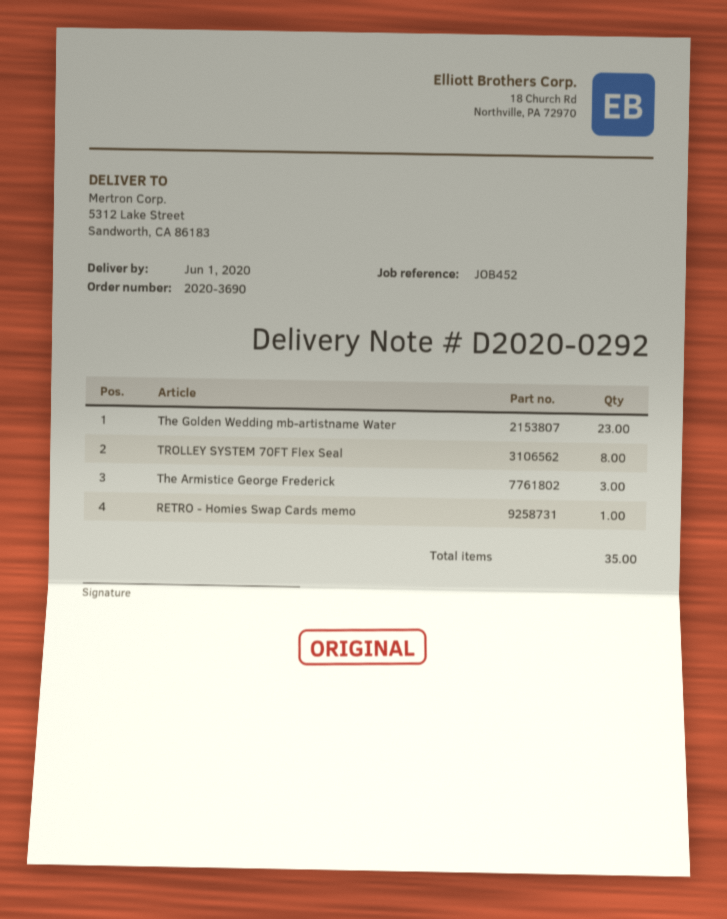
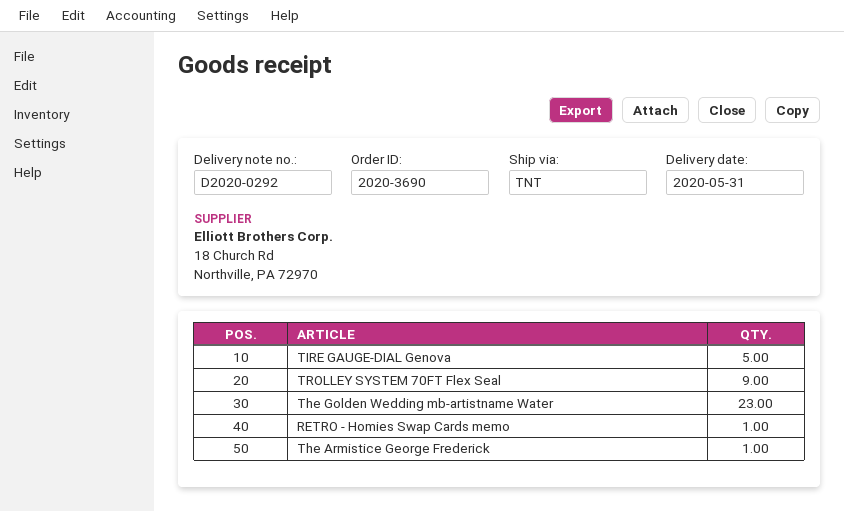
delivery date: 2020-06-01 -> 2020-05-31
TROLLEY SYSTEM 70FT Flex Seal: 8 -> 9
The Armistice George Frederick: 3 -> 1
TIRE GAUGE-DIAL Genova: none -> 5

